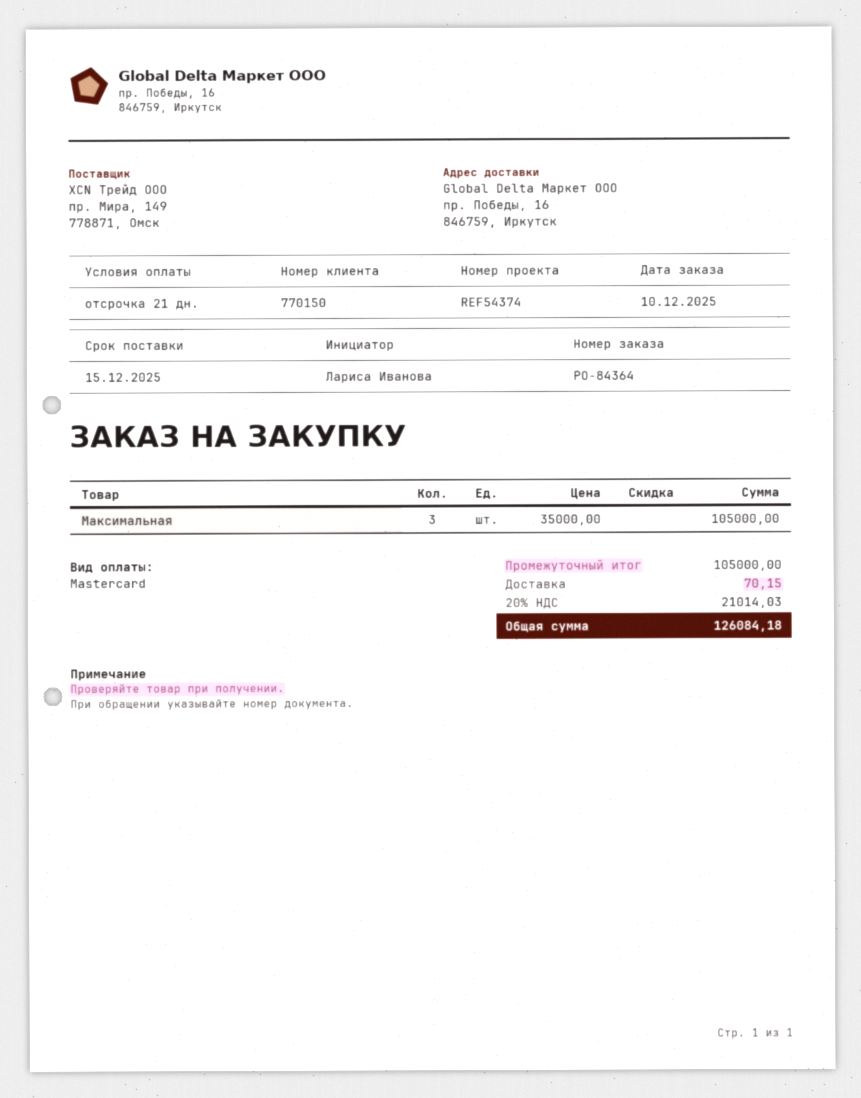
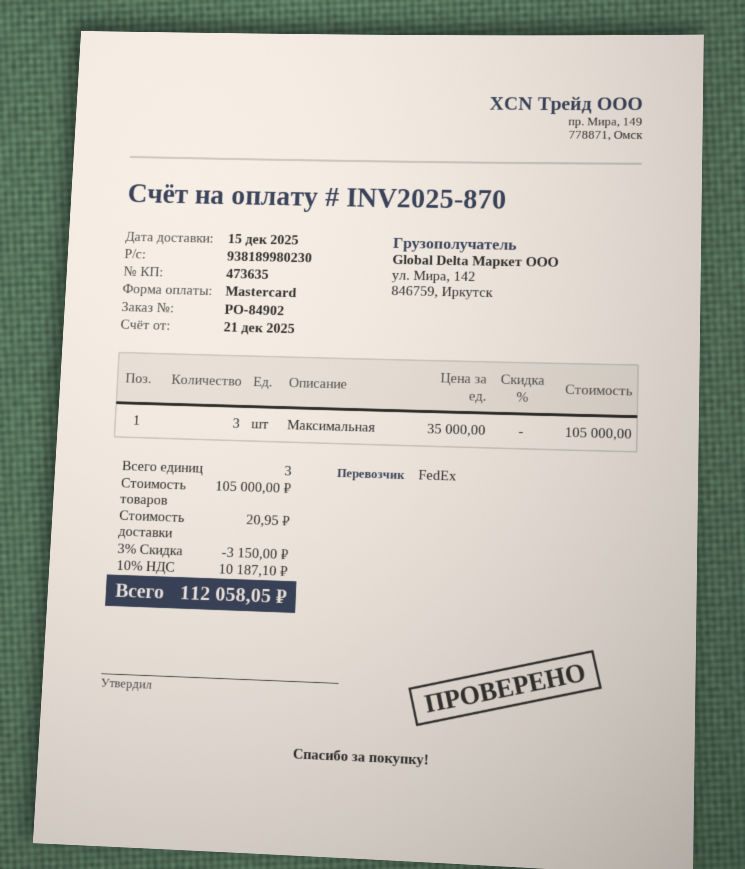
order number: PO-84364 -> PO-84902
ship to: пр. Победы, 16, 846759, Иркутск -> ул. Мира, 142, 846759, Иркутск
discount: none -> 3% = 3150.00
shipping: 70.15 -> 20.95
tax: 20% = 21014.03 -> 10% = 10187.10
total: 126084.18 -> 112058.05

